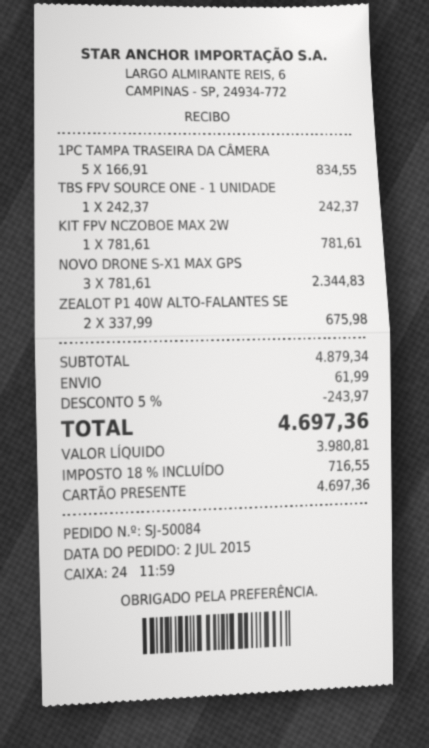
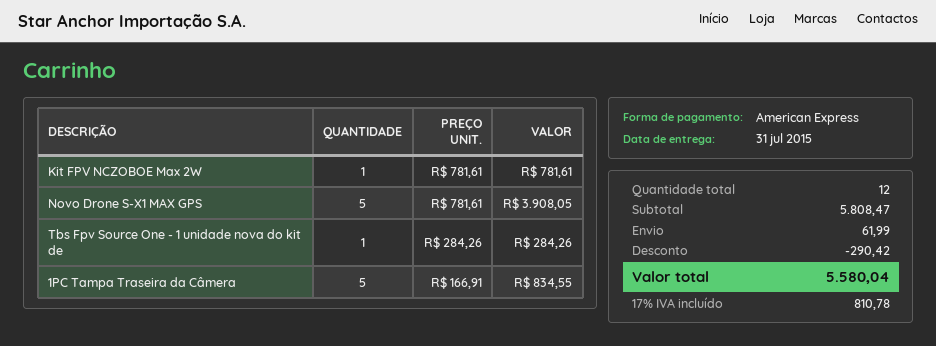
payment method: gift card -> American Express
TBS FPV SOURCE ONE - 1 UNIDADE: 1 x 242.37 = 242.37 -> 1 x 284.26 = 284.26
NOVO DRONE S-X1 MAX GPS: 3 x 781.61 = 2344.83 -> 5 x 781.61 = 3908.05
ZEALOT P1 40W ALTO-FALANTES SE: 2 x 337.99 = 675.98 -> none
subtotal: 4879.34 -> 5808.47
discount: 243.97 -> 290.42
tax: 18% = 716.55 -> 17% = 810.78
total: 4697.36 -> 5580.04

